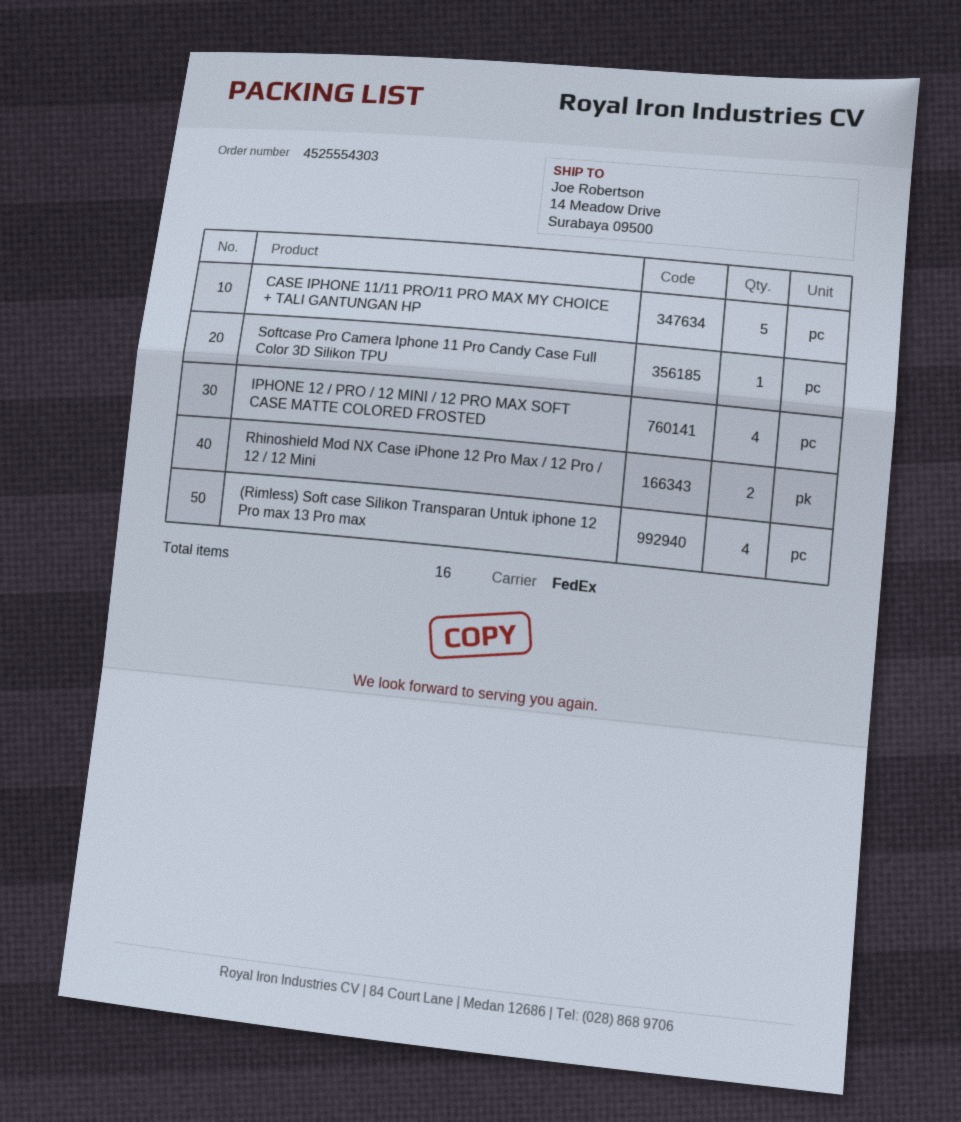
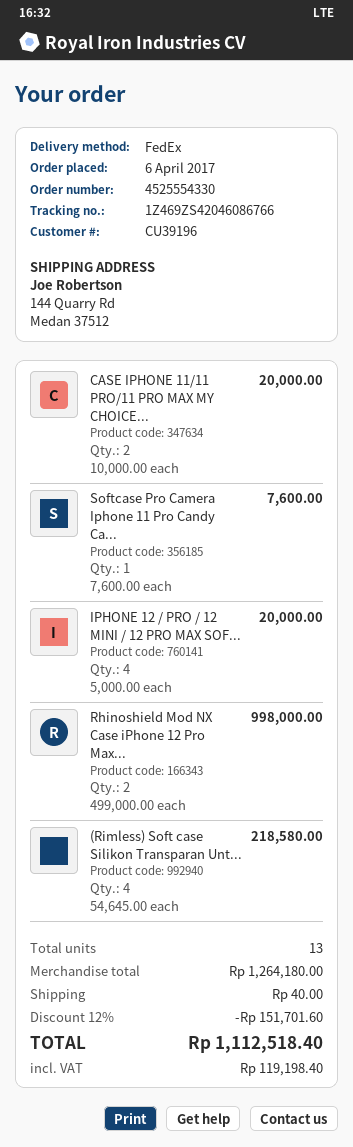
order number: 4525554303 -> 4525554330
ship to: 14 Meadow Drive, Surabaya 09500 -> 144 Quarry Rd, Medan 37512
CASE IPHONE 11/11 PRO/11 PRO MAX MY CHOICE + TALI GANTUNGAN HP: 5 -> 2
total quantity: 16 -> 13

